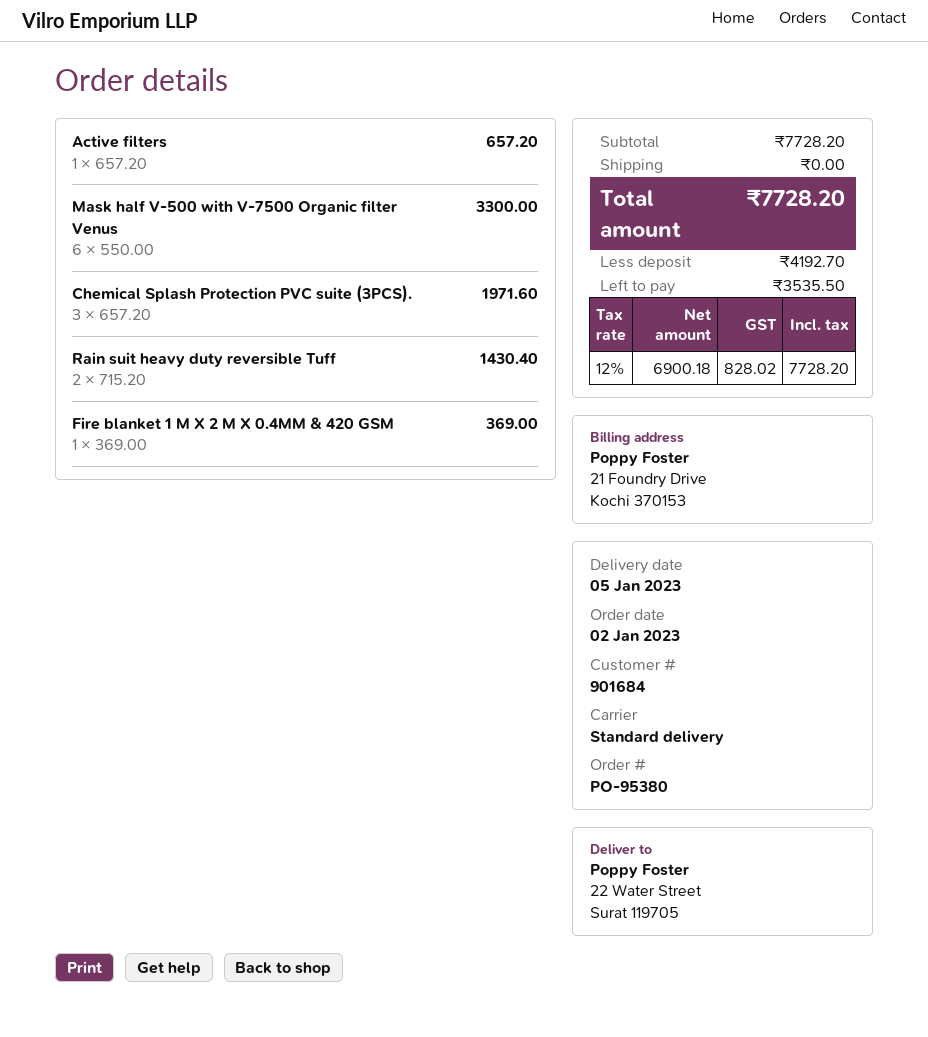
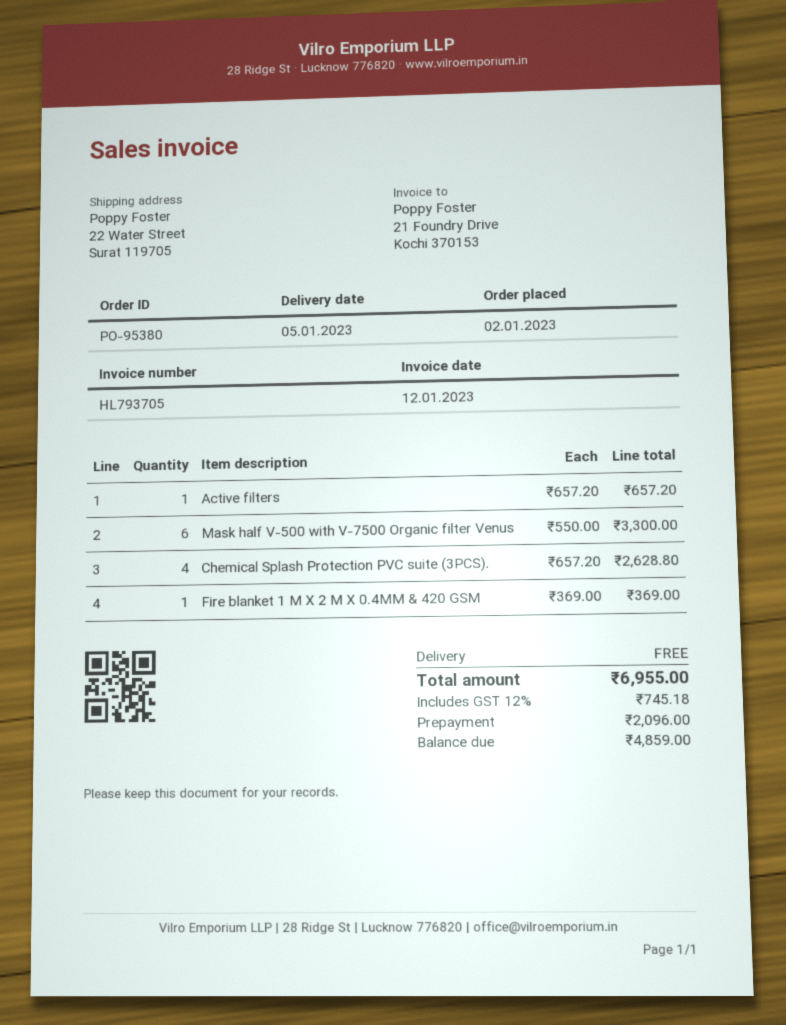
Chemical Splash Protection PVC suite (3PCS).: 3 x 657.20 = 1971.60 -> 4 x 657.20 = 2628.80
Rain suit heavy duty reversible Tuff: 2 x 715.20 = 1430.40 -> none
tax: 12% = 828.02 -> 12% = 745.18
total: 7728.20 -> 6955.00
deposit: 4192.70 -> 2096.00
balance: 3535.50 -> 4859.00

